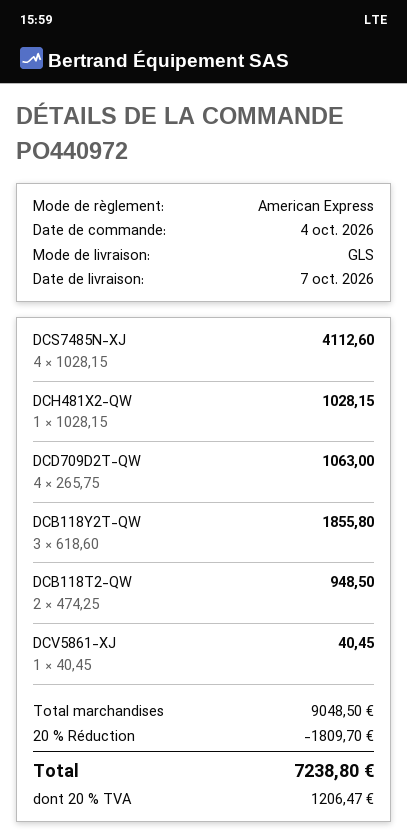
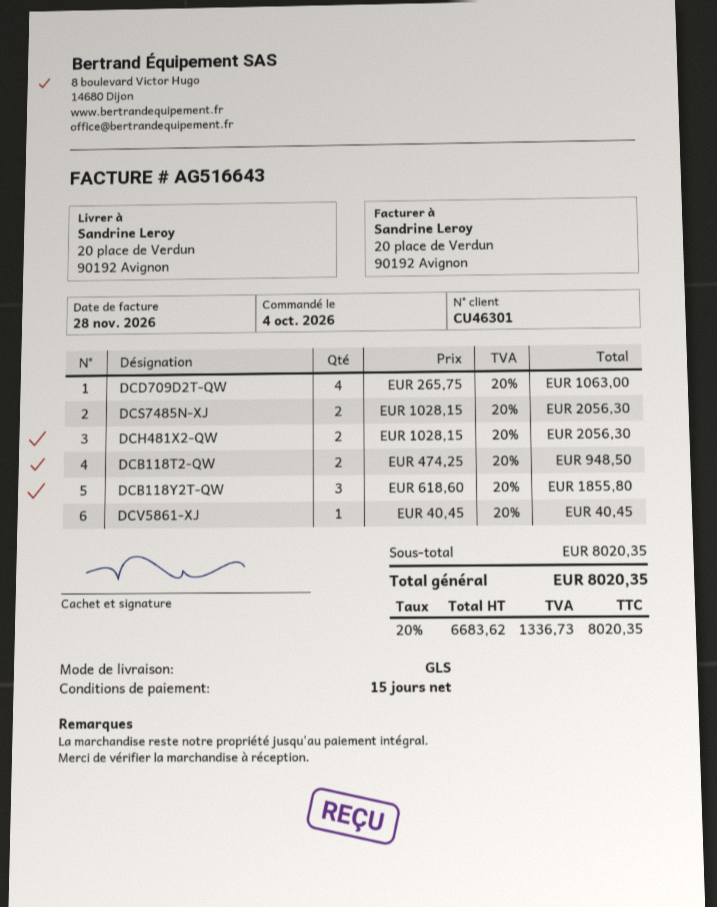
DCS7485N-XJ: 4 x 1028.15 = 4112.60 -> 2 x 1028.15 = 2056.30
DCH481X2-QW: 1 x 1028.15 = 1028.15 -> 2 x 1028.15 = 2056.30
subtotal: 9048.50 -> 8020.35
discount: 20% = 1809.70 -> none
tax: 20% = 1206.47 -> 20% = 1336.73
total: 7238.80 -> 8020.35

